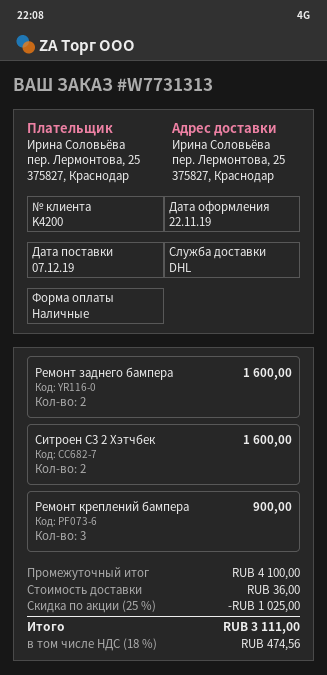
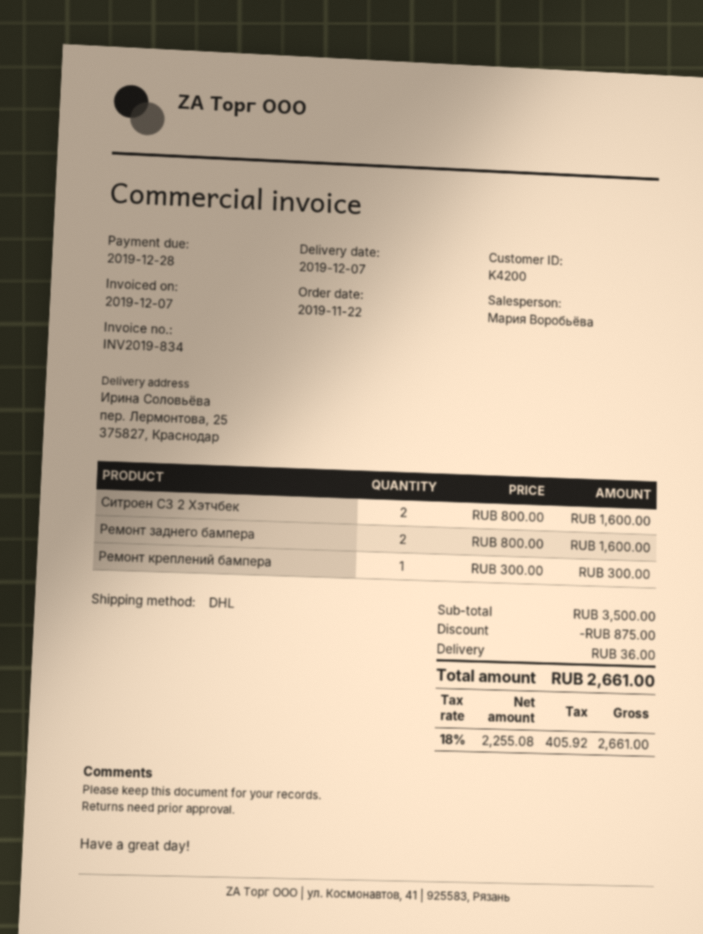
Ремонт креплений бампера: 3 for 900.00 -> 1 for 300.00
subtotal: 4100.00 -> 3500.00
discount: 1025.00 -> 875.00
tax: 18% = 474.56 -> 18% = 405.92
total: 3111.00 -> 2661.00

